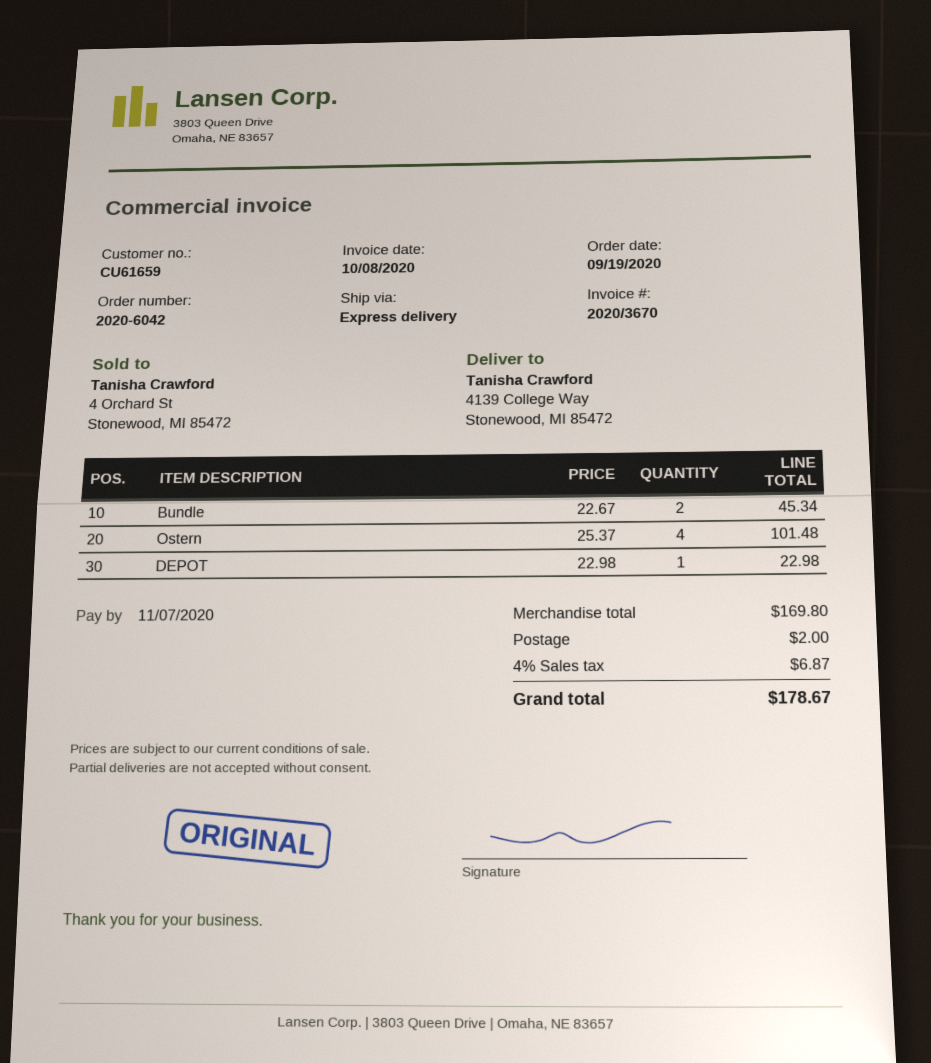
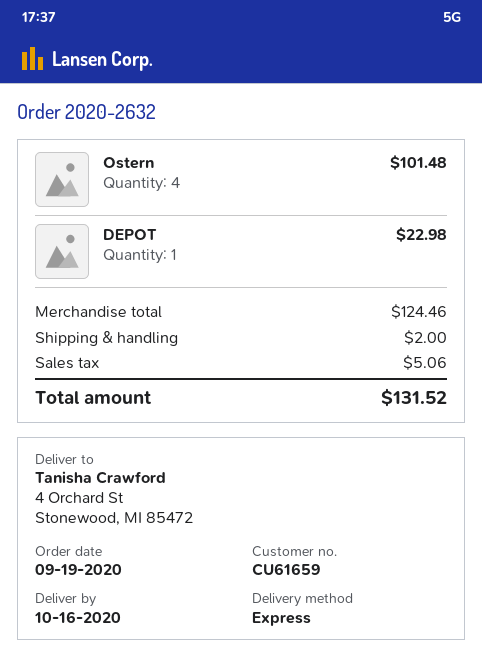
order number: 2020-6042 -> 2020-2632
ship to: 4139 College Way, Stonewood, MI 85472 -> 4 Orchard St, Stonewood, MI 85472
Bundle: 2 for 45.34 -> none
subtotal: 169.80 -> 124.46
tax: 6.87 -> 5.06
total: 178.67 -> 131.52

